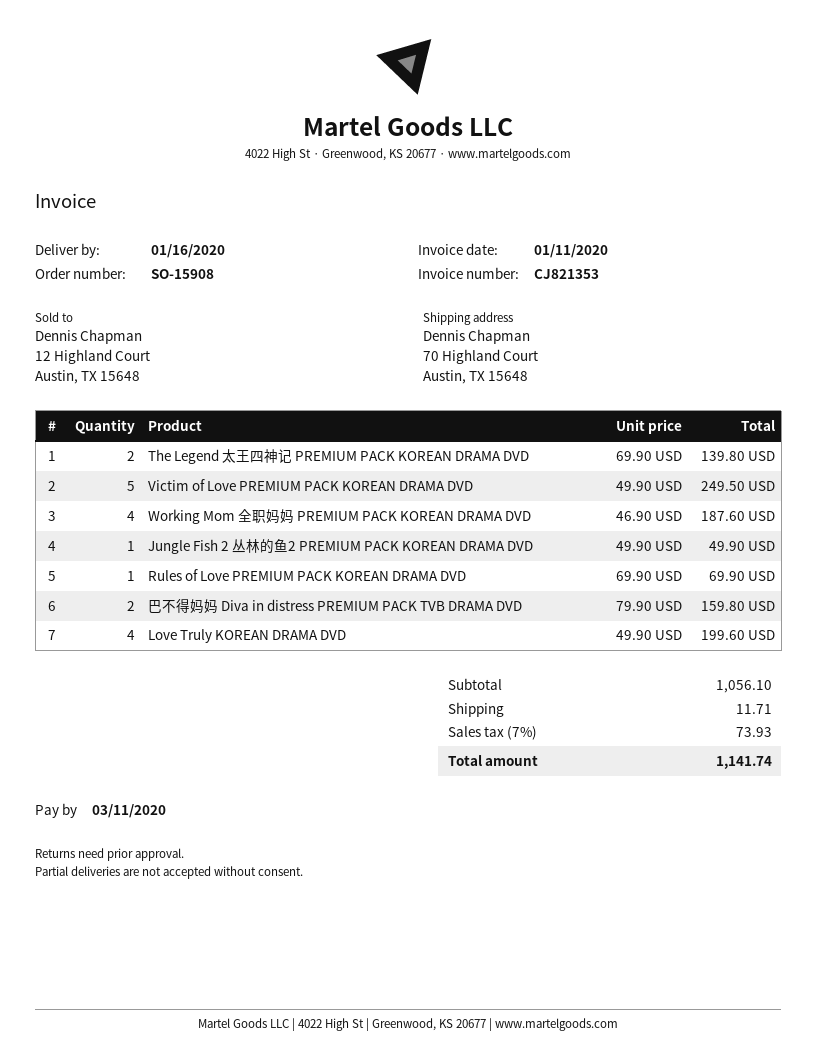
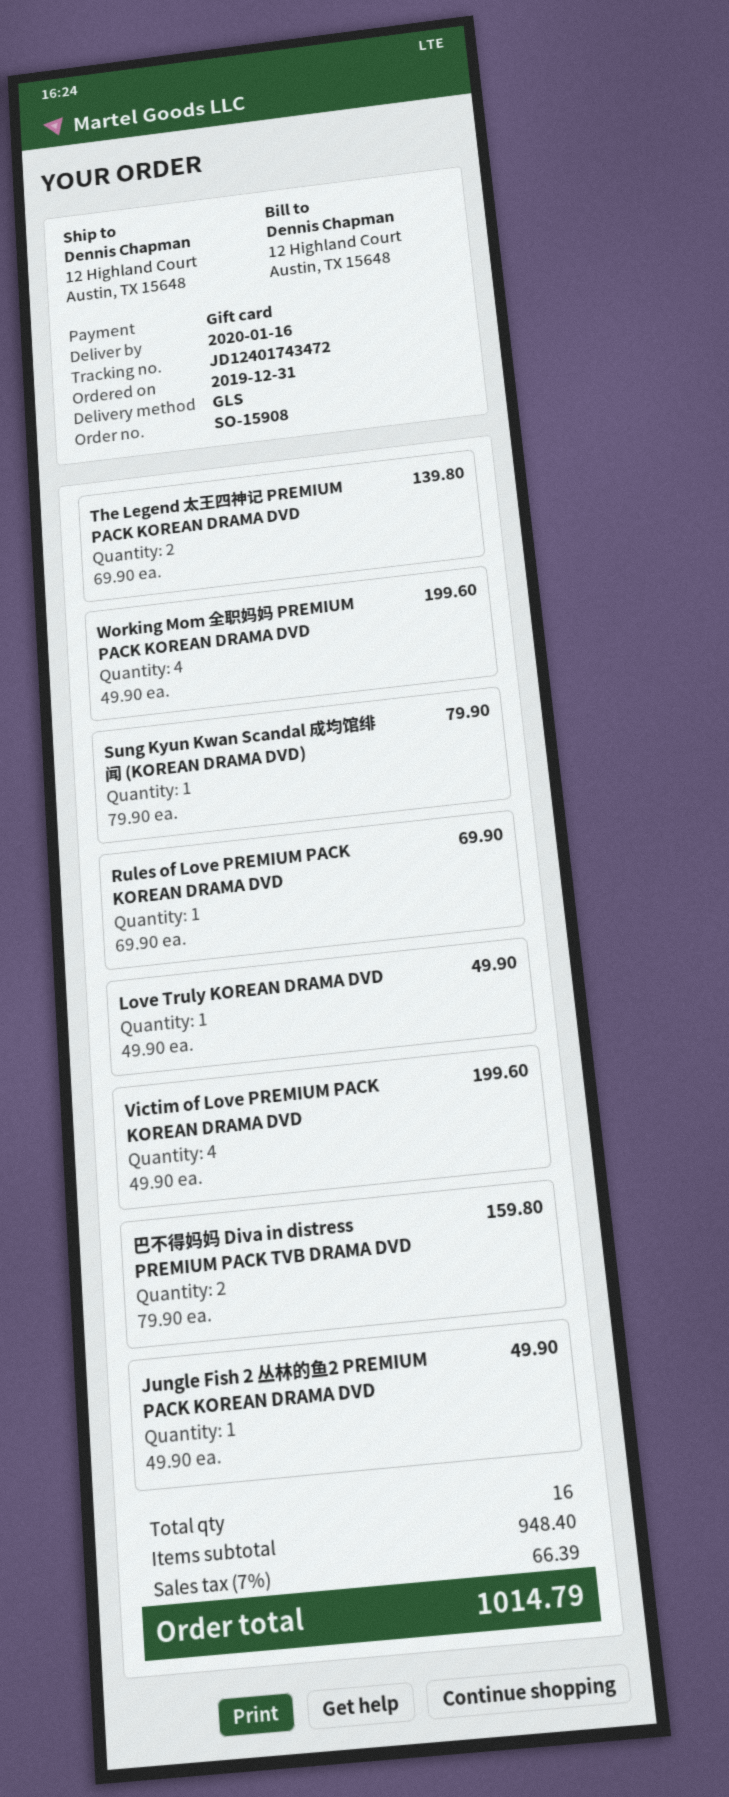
ship to: 70 Highland Court, Austin, TX 15648 -> 12 Highland Court, Austin, TX 15648
Victim of Love PREMIUM PACK KOREAN DRAMA DVD: 5 x 49.90 = 249.50 -> 4 x 49.90 = 199.60
Working Mom 全职妈妈 PREMIUM PACK KOREAN DRAMA DVD: 4 x 46.90 = 187.60 -> 4 x 49.90 = 199.60
Love Truly KOREAN DRAMA DVD: 4 x 49.90 = 199.60 -> 1 x 49.90 = 49.90
Sung Kyun Kwan Scandal 成均馆绯闻 (KOREAN DRAMA DVD): none -> 1 x 79.90 = 79.90
subtotal: 1056.10 -> 948.40
shipping: 11.71 -> none
tax: 7% = 73.93 -> 7% = 66.39
total: 1141.74 -> 1014.79

